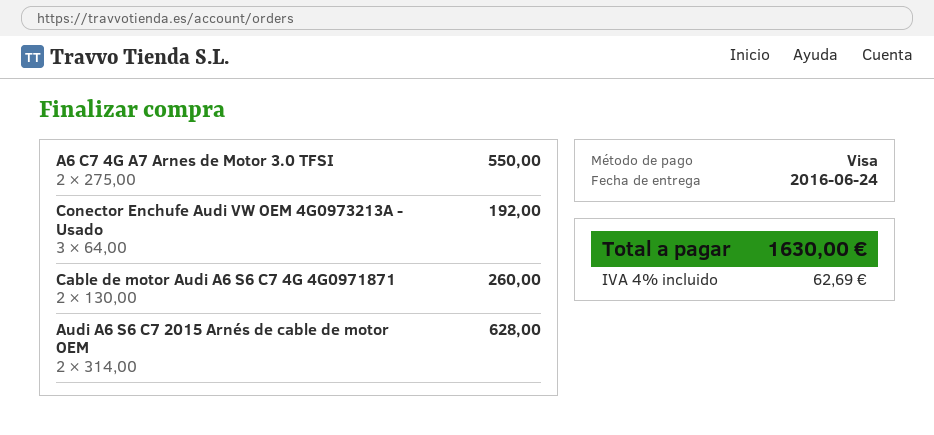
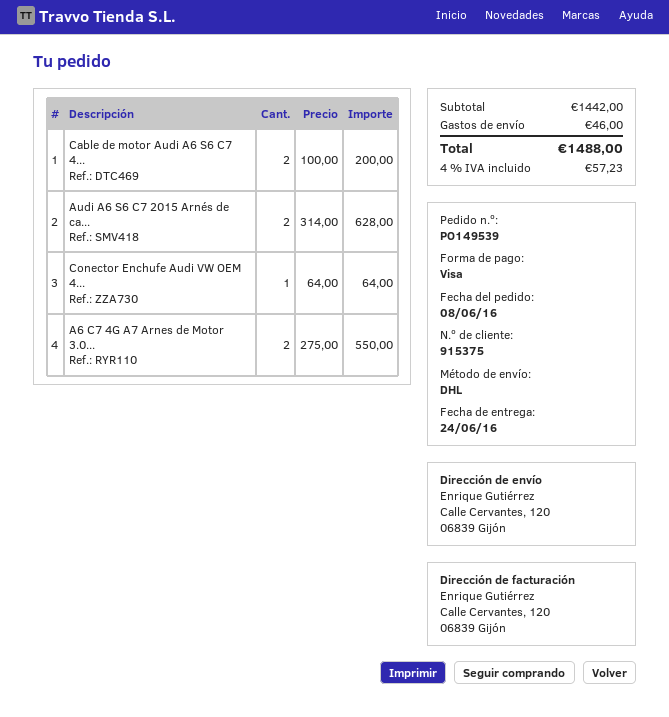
Conector Enchufe Audi VW OEM 4G0973213A - Usado: 3 x 64.00 = 192.00 -> 1 x 64.00 = 64.00
Cable de motor Audi A6 S6 C7 4G 4G0971871: 2 x 130.00 = 260.00 -> 2 x 100.00 = 200.00
shipping: none -> 46.00
tax: 4% = 62.69 -> 4% = 57.23
total: 1630.00 -> 1488.00

